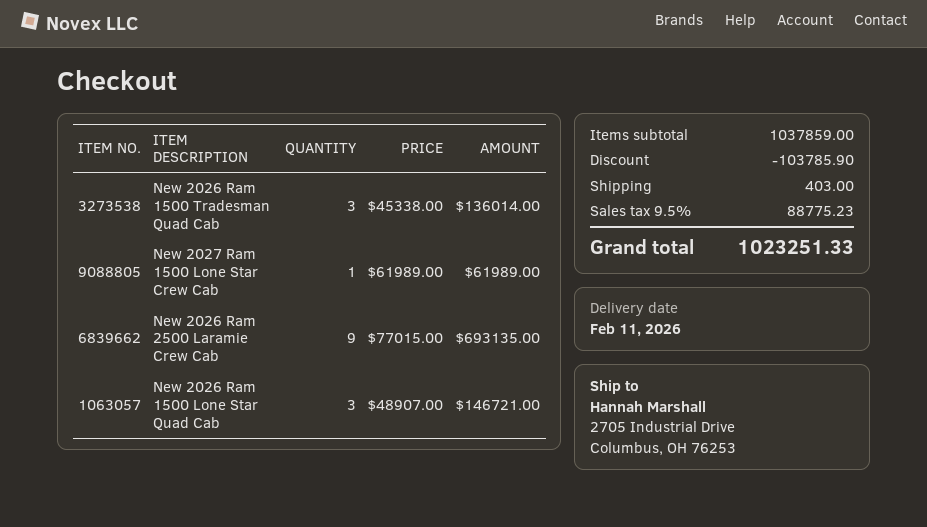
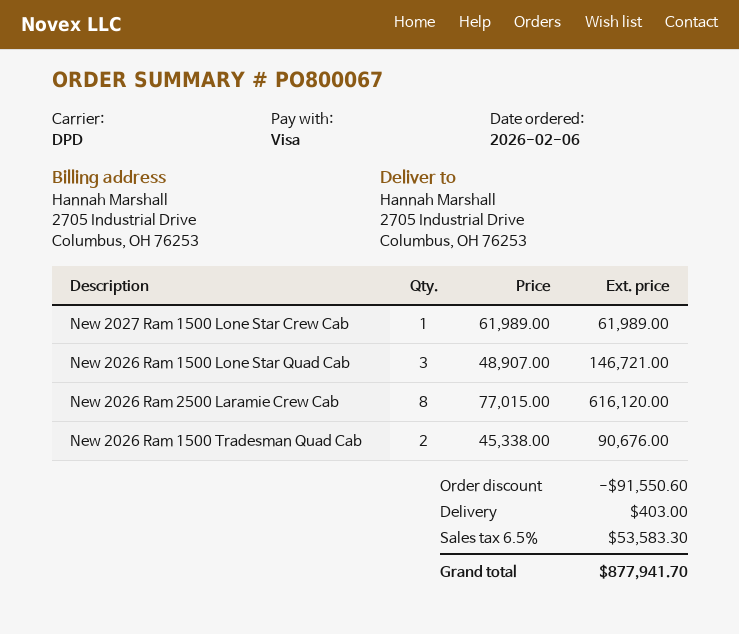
New 2026 Ram 1500 Tradesman Quad Cab: 3 x 45338.00 = 136014.00 -> 2 x 45338.00 = 90676.00
New 2026 Ram 2500 Laramie Crew Cab: 9 x 77015.00 = 693135.00 -> 8 x 77015.00 = 616120.00
discount: 103785.90 -> 91550.60
tax: 9.5% = 88775.23 -> 6.5% = 53583.30
total: 1023251.33 -> 877941.70

